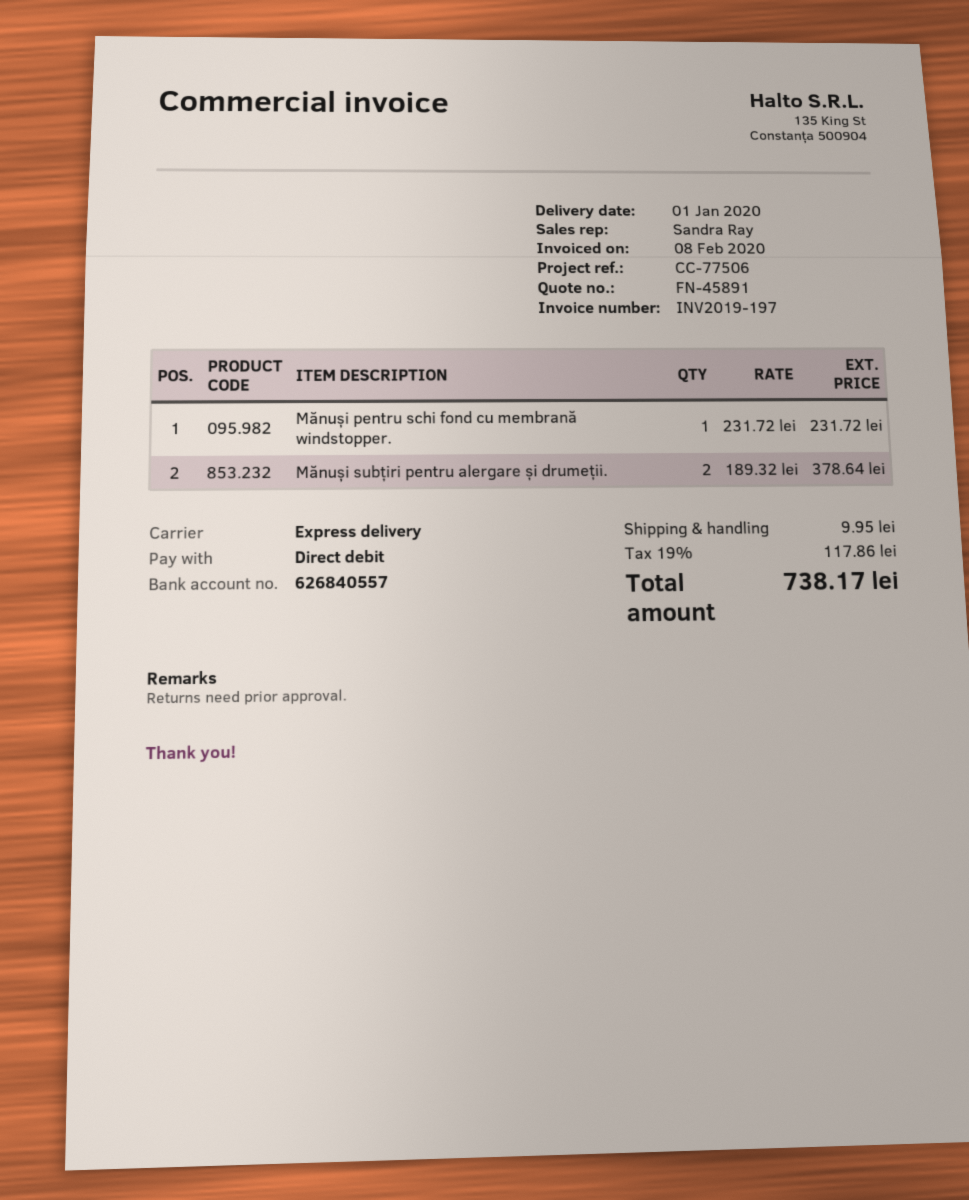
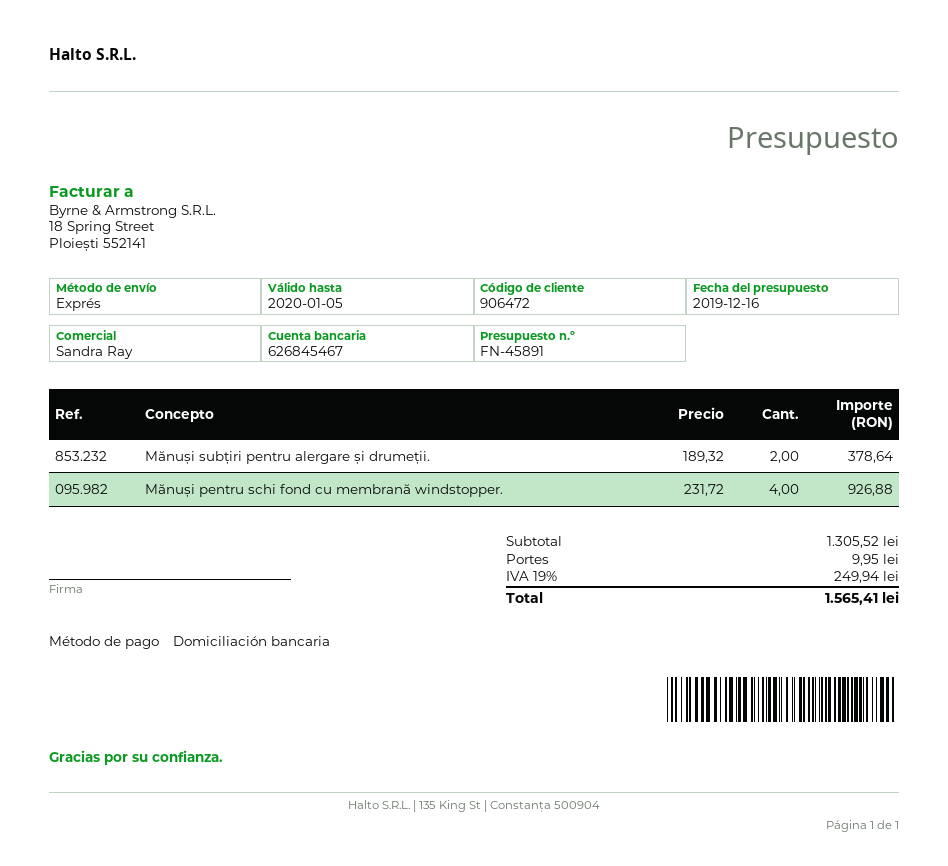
bank account: 626840557 -> 626845467
Mănuși pentru schi fond cu membrană windstopper.: 1 x 231.72 = 231.72 -> 4 x 231.72 = 926.88
tax: 19% = 117.86 -> 19% = 249.94
total: 738.17 -> 1565.41

